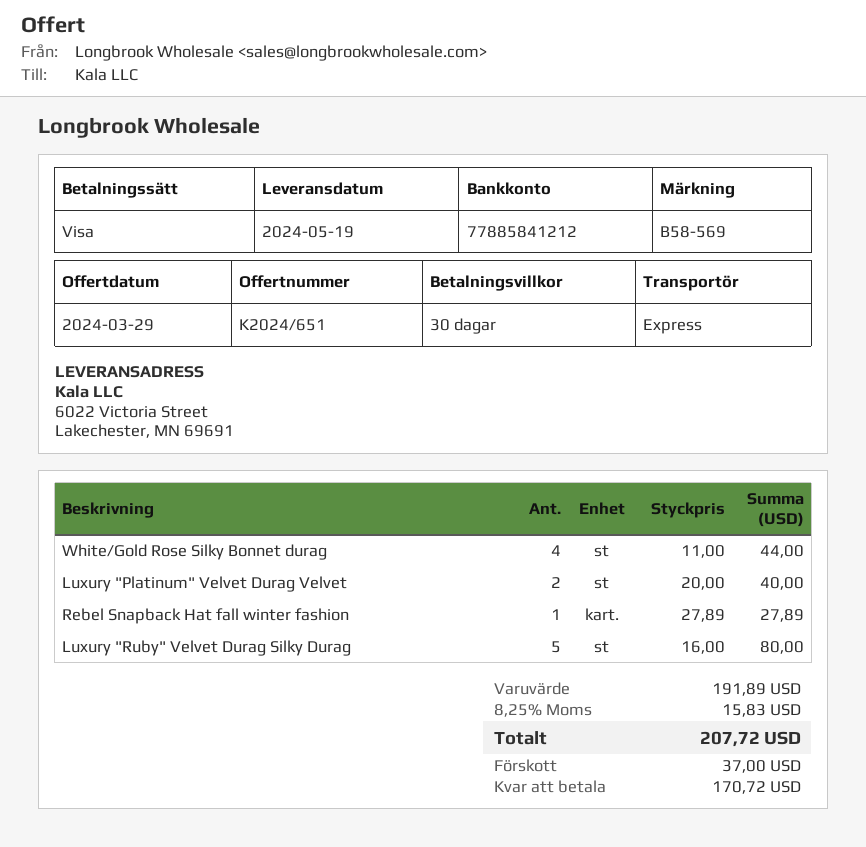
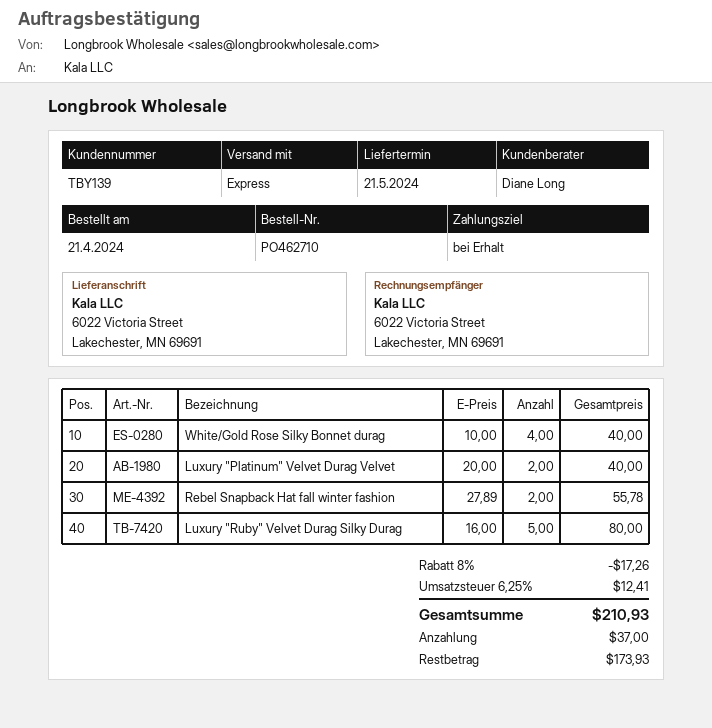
delivery date: 2024-05-19 -> 2024-05-21
payment terms: 30 days -> on receipt
White/Gold Rose Silky Bonnet durag: 4 x 11.00 = 44.00 -> 4 x 10.00 = 40.00
Rebel Snapback Hat fall winter fashion: 1 x 27.89 = 27.89 -> 2 x 27.89 = 55.78
discount: none -> 8% = 17.26
tax: 8.25% = 15.83 -> 6.25% = 12.41
total: 207.72 -> 210.93
balance: 170.72 -> 173.93

